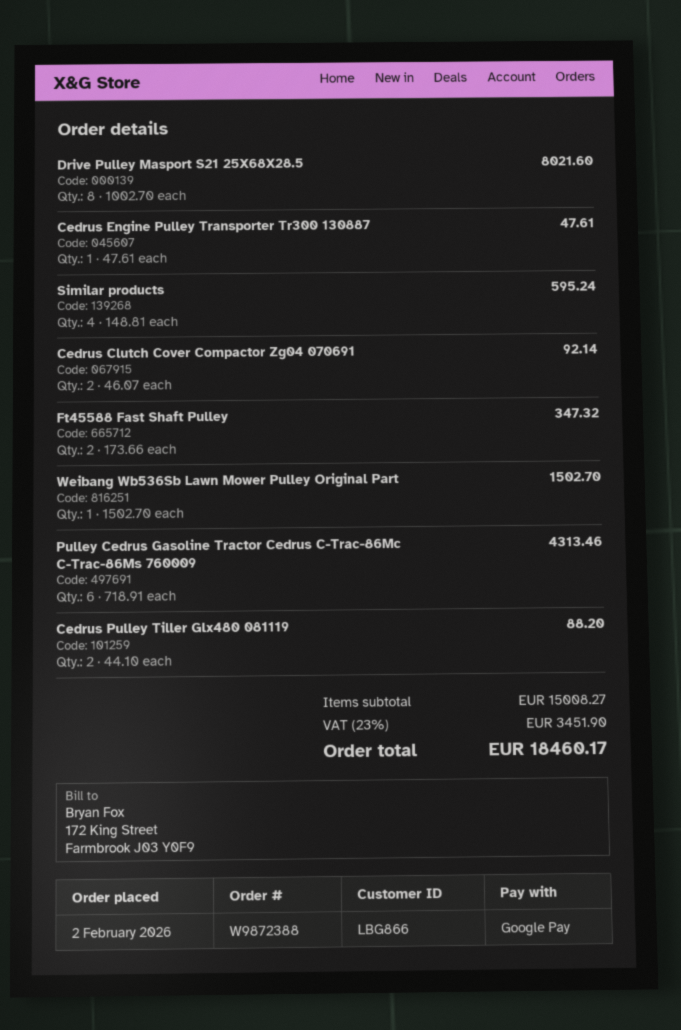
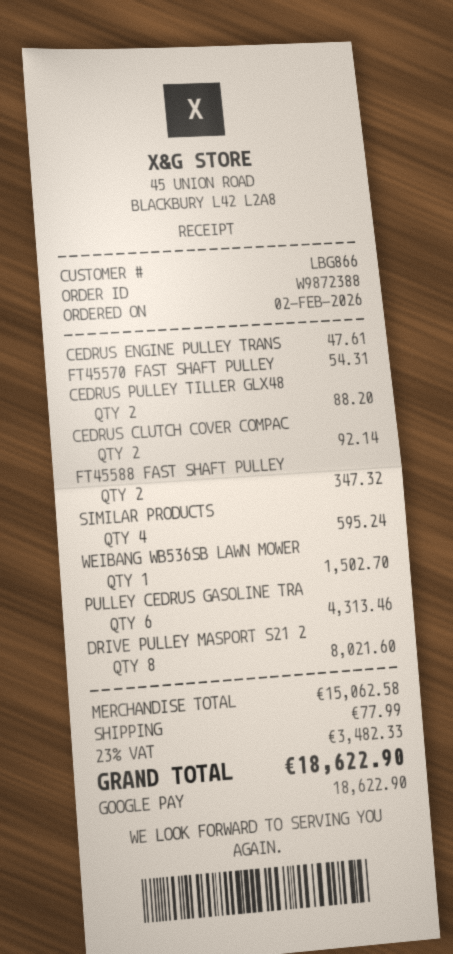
FT45570 FAST SHAFT PULLEY: none -> 1 for 54.31
subtotal: 15008.27 -> 15062.58
shipping: none -> 77.99
tax: 23% = 3451.90 -> 23% = 3482.33
total: 18460.17 -> 18622.90

